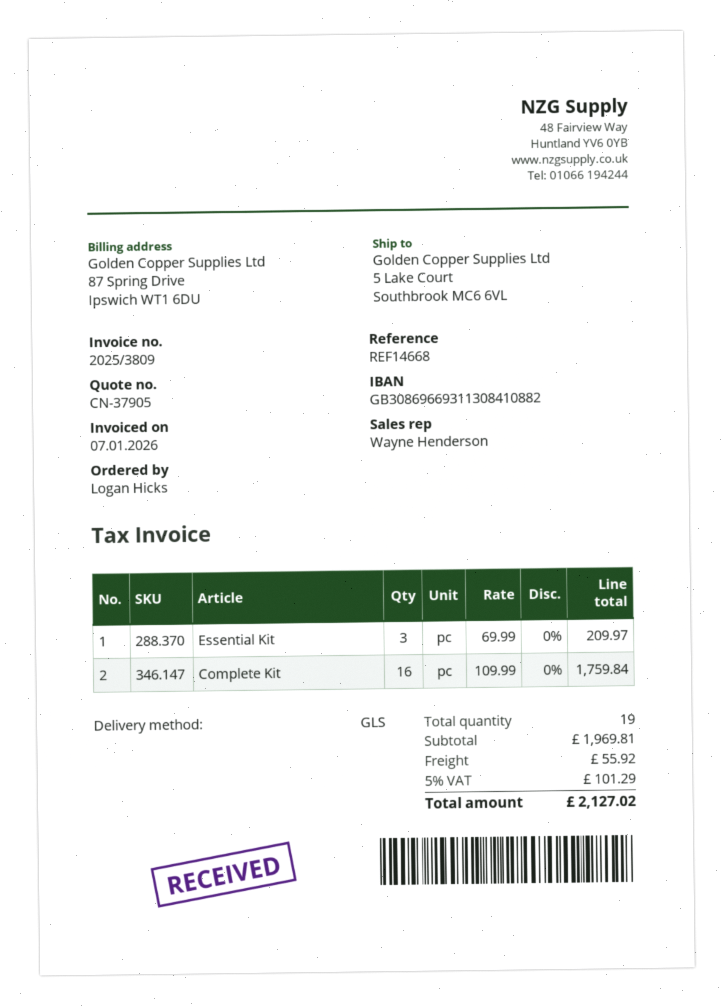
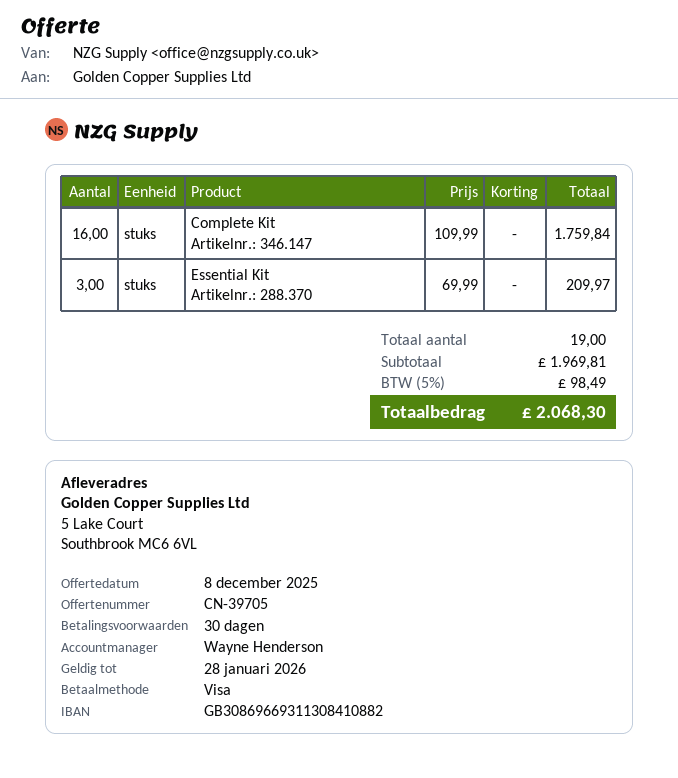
quote number: CN-37905 -> CN-39705
shipping: 55.92 -> none
tax: 5% = 101.29 -> 5% = 98.49
total: 2127.02 -> 2068.30

